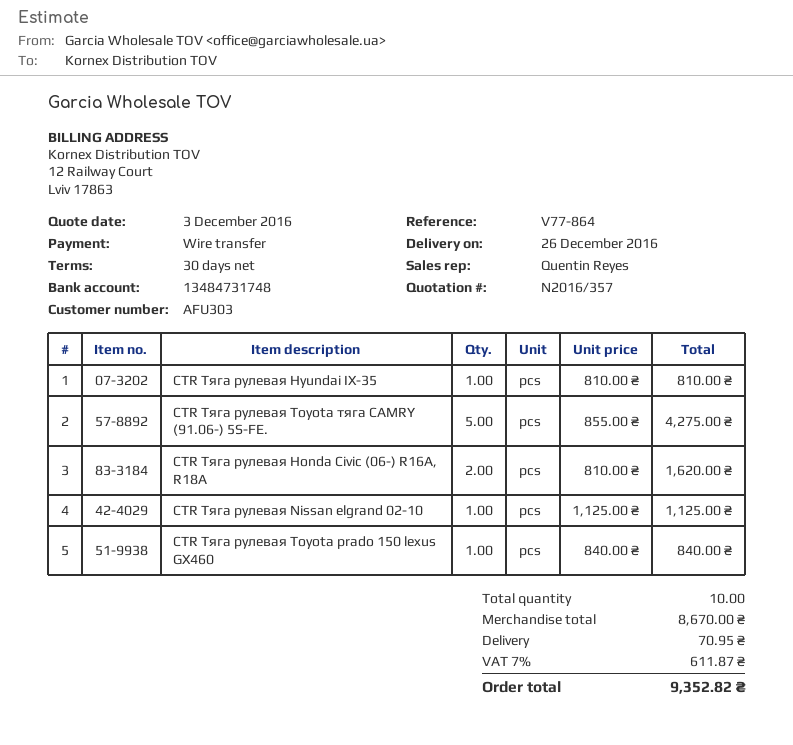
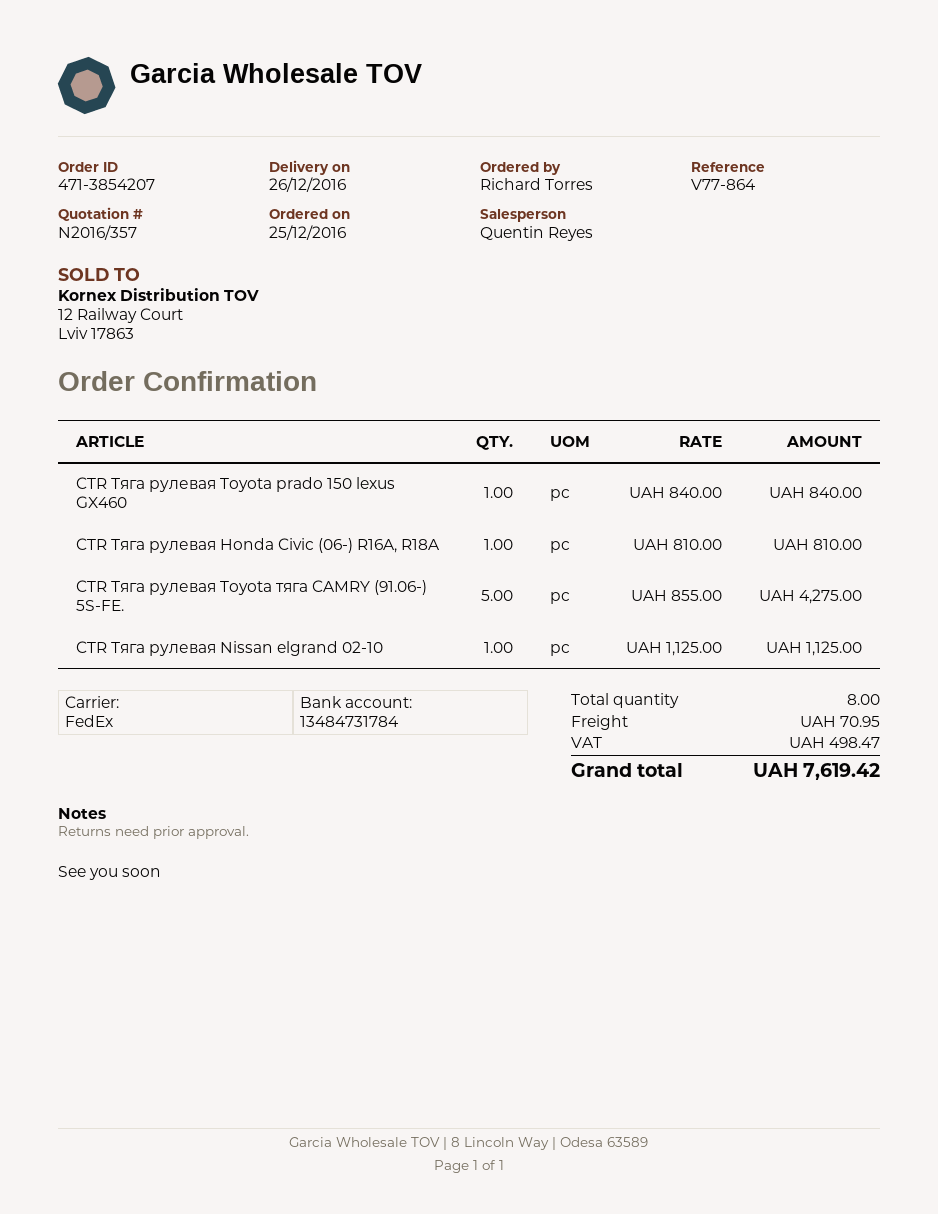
bank account: 13484731748 -> 13484731784
CTR Тяга рулевая Hyundai IX-35: 1 x 810.00 = 810.00 -> none
CTR Тяга рулевая Honda Civic (06-) R16A, R18A: 2 x 810.00 = 1620.00 -> 1 x 810.00 = 810.00
total quantity: 10 -> 8
tax: 611.87 -> 498.47
total: 9352.82 -> 7619.42

